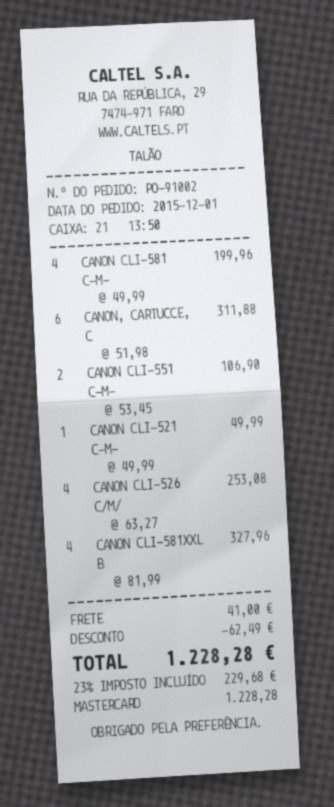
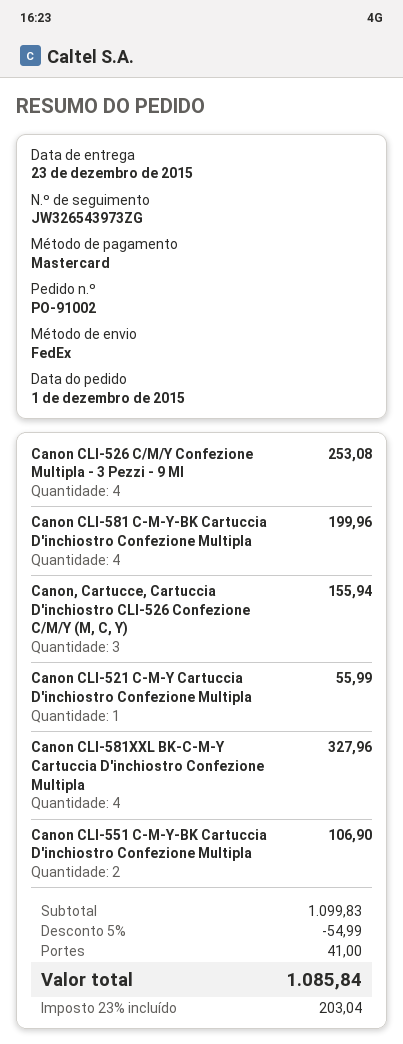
CANON, CARTUCCE, C: 6 for 311.88 -> 3 for 155.94
CANON CLI-521 C-M-: 1 for 49.99 -> 1 for 55.99
discount: 62.49 -> 54.99
tax: 23% = 229.68 -> 23% = 203.04
total: 1228.28 -> 1085.84

